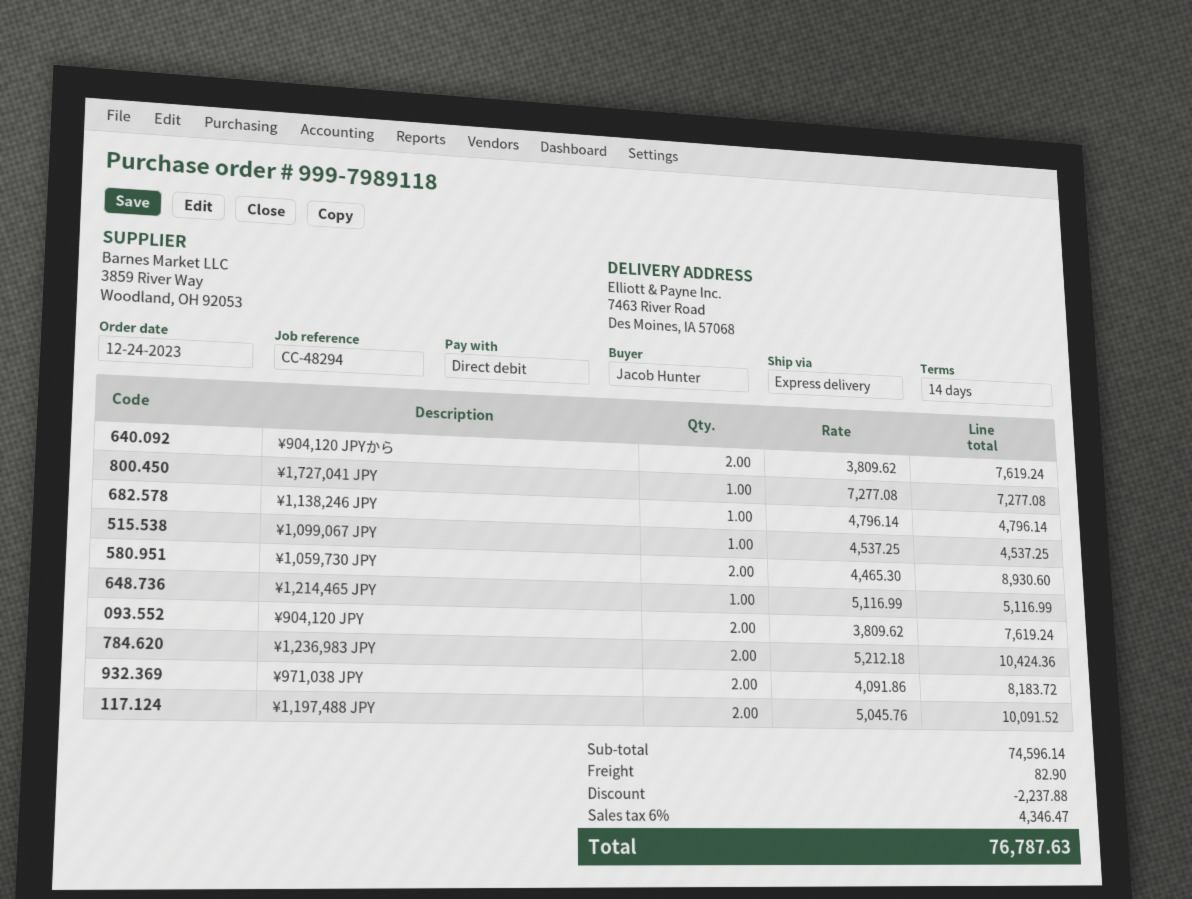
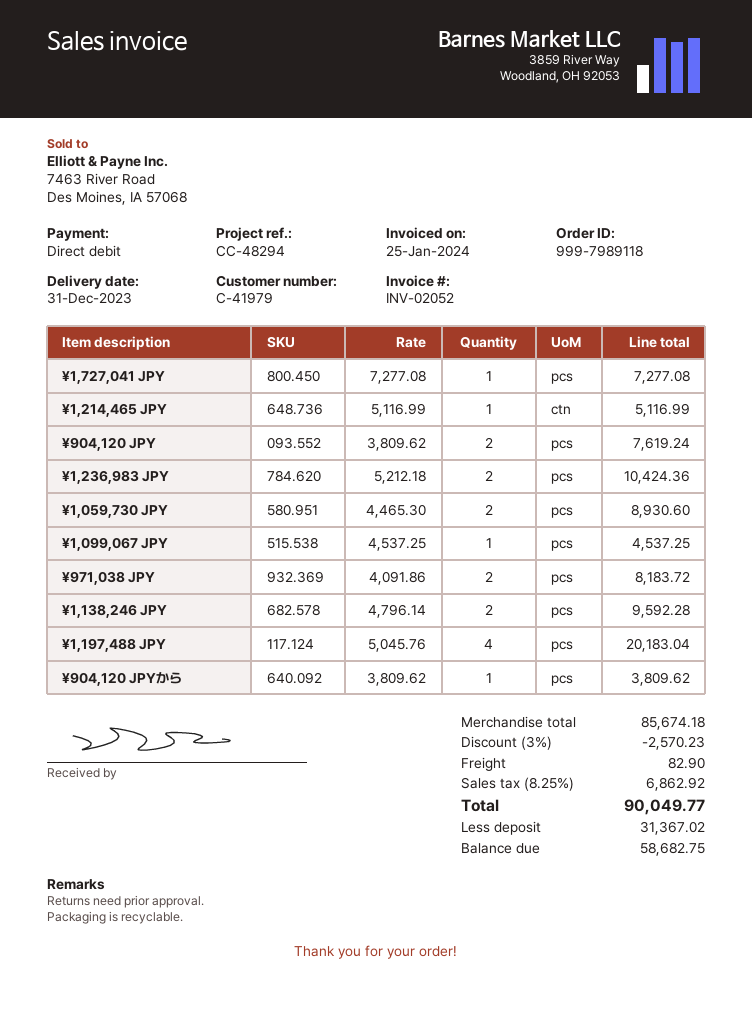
¥904,120 JPYから: 2 x 3809.62 = 7619.24 -> 1 x 3809.62 = 3809.62
¥1,138,246 JPY: 1 x 4796.14 = 4796.14 -> 2 x 4796.14 = 9592.28
¥1,197,488 JPY: 2 x 5045.76 = 10091.52 -> 4 x 5045.76 = 20183.04
subtotal: 74596.14 -> 85674.18
discount: 2237.88 -> 2570.23
tax: 6% = 4346.47 -> 8.25% = 6862.92
total: 76787.63 -> 90049.77

